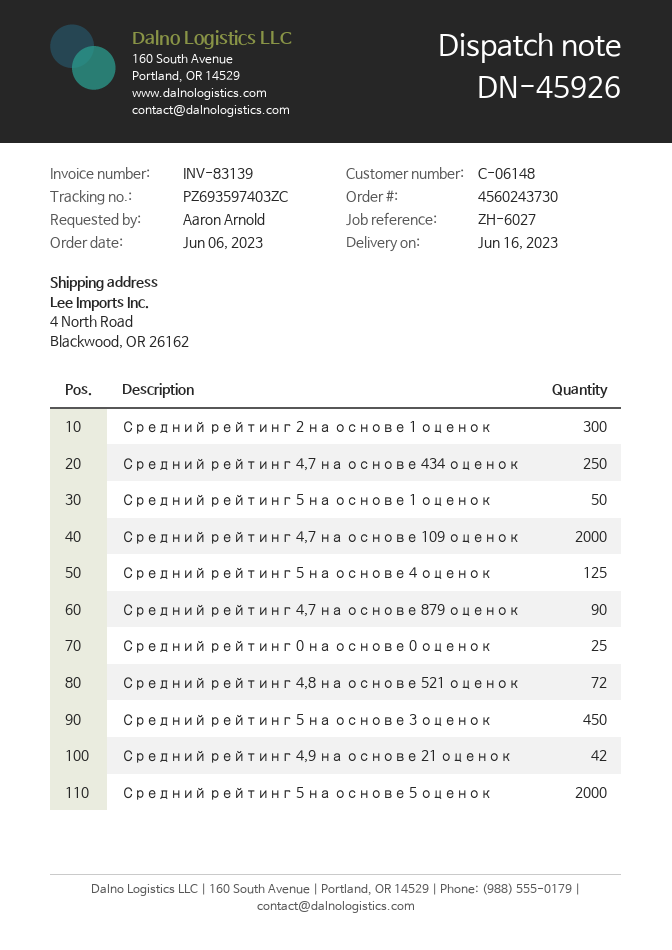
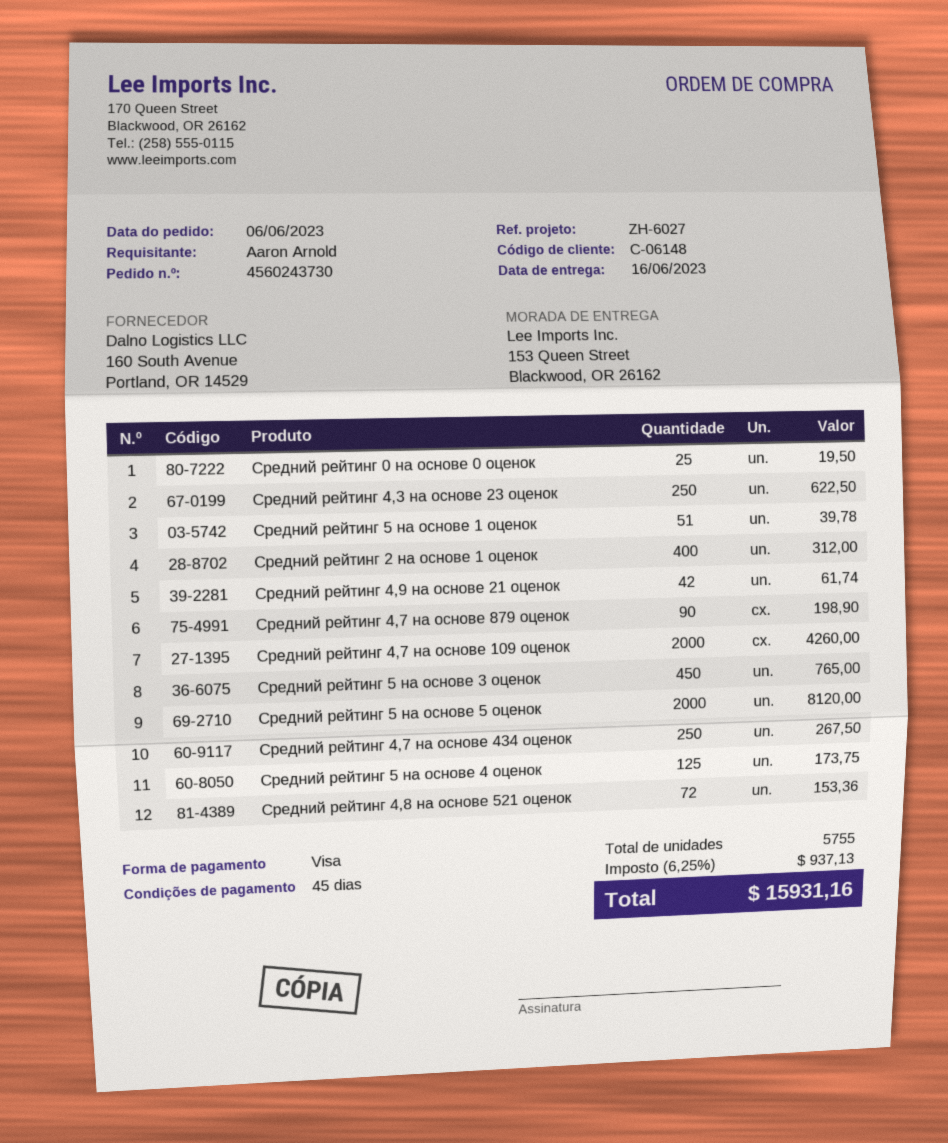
ship to: 4 North Road, Blackwood, OR 26162 -> 153 Queen Street, Blackwood, OR 26162
Средний рейтинг 2 на основе 1 оценок: 300 -> 400
Средний рейтинг 5 на основе 1 оценок: 50 -> 51
Средний рейтинг 4,3 на основе 23 оценок: none -> 250

